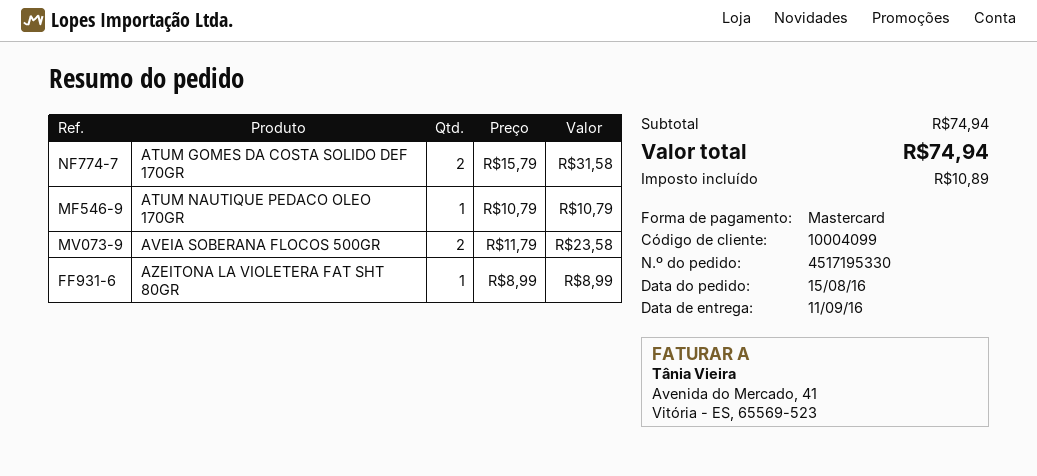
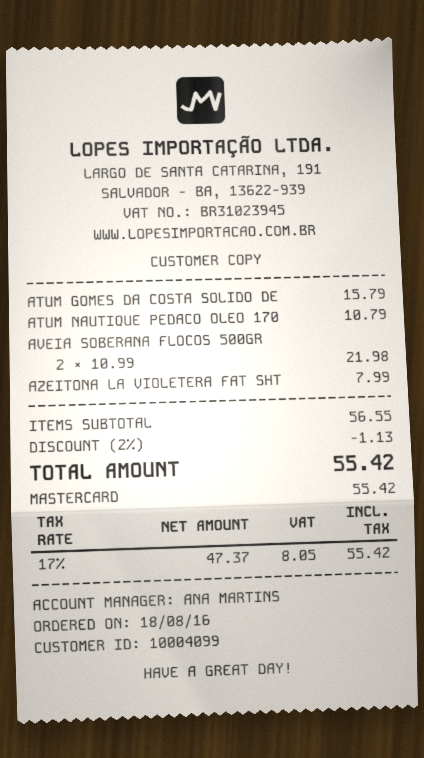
order date: 2016-08-15 -> 2016-08-18
ATUM GOMES DA COSTA SOLIDO DEF 170GR: 2 x 15.79 = 31.58 -> 1 x 15.79 = 15.79
AVEIA SOBERANA FLOCOS 500GR: 2 x 11.79 = 23.58 -> 2 x 10.99 = 21.98
AZEITONA LA VIOLETERA FAT SHT 80GR: 1 x 8.99 = 8.99 -> 1 x 7.99 = 7.99
subtotal: 74.94 -> 56.55
discount: none -> 2% = 1.13
tax: 10.89 -> 8.05
total: 74.94 -> 55.42

